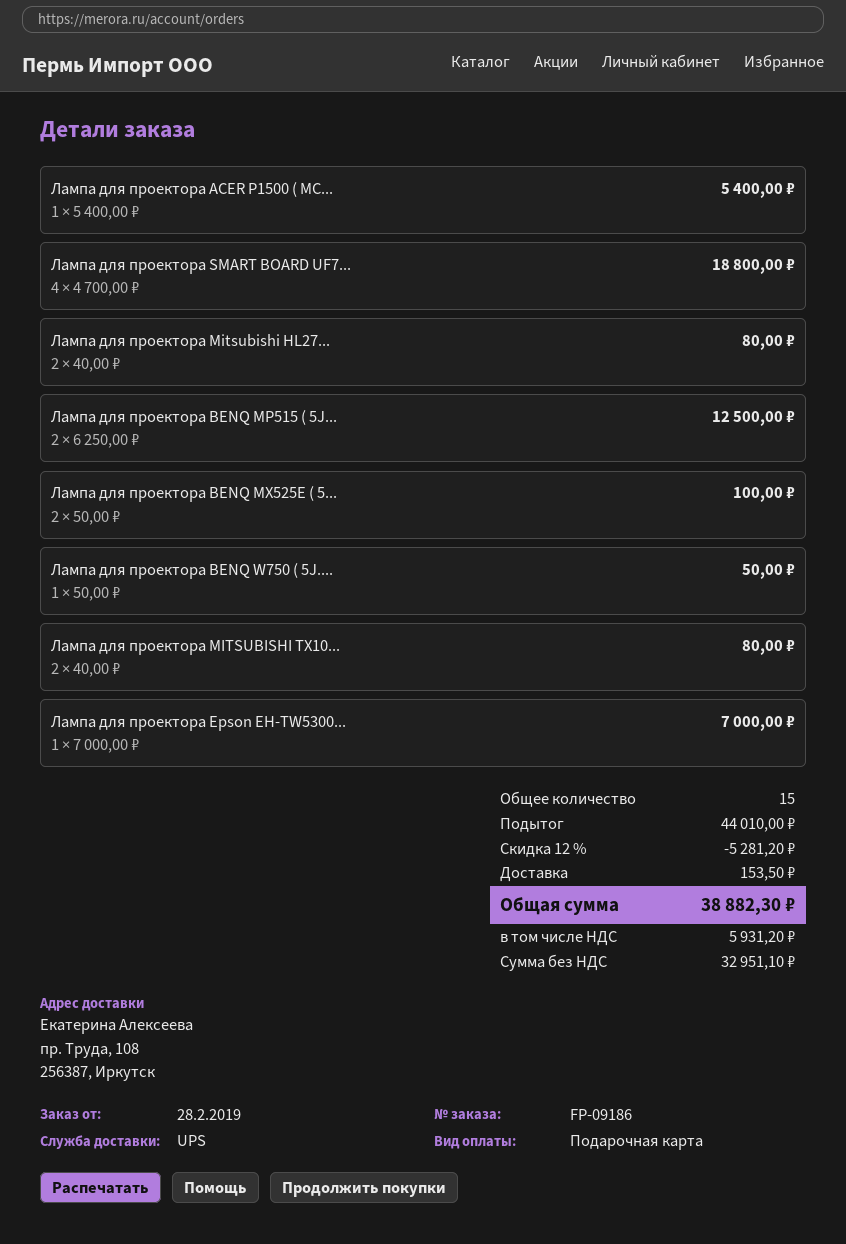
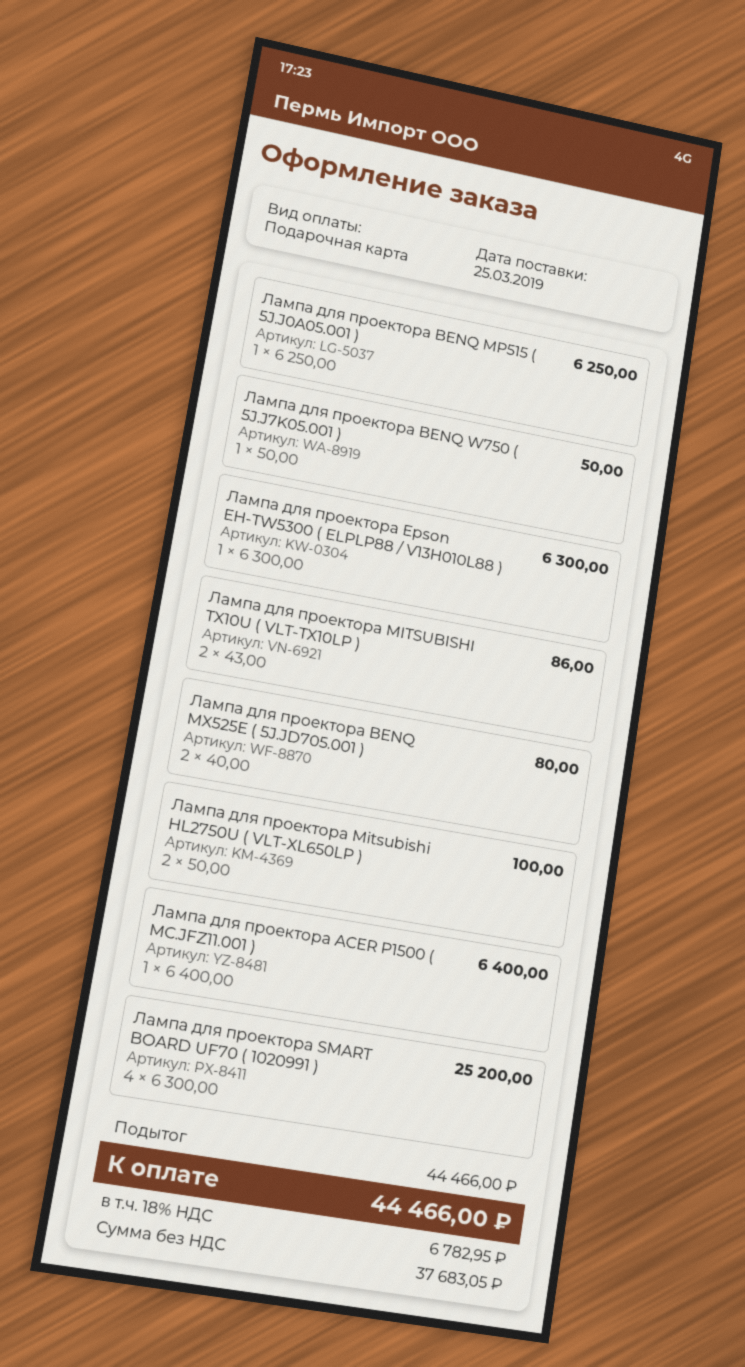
Лампа для проектора ACER P1500 ( MC...: 1 x 5400.00 = 5400.00 -> 1 x 6400.00 = 6400.00
Лампа для проектора SMART BOARD UF7...: 4 x 4700.00 = 18800.00 -> 4 x 6300.00 = 25200.00
Лампа для проектора Mitsubishi HL27...: 2 x 40.00 = 80.00 -> 2 x 50.00 = 100.00
Лампа для проектора BENQ MP515 ( 5J...: 2 x 6250.00 = 12500.00 -> 1 x 6250.00 = 6250.00
Лампа для проектора BENQ MX525E ( 5...: 2 x 50.00 = 100.00 -> 2 x 40.00 = 80.00
Лампа для проектора MITSUBISHI TX10...: 2 x 40.00 = 80.00 -> 2 x 43.00 = 86.00
Лампа для проектора Epson EH-TW5300...: 1 x 7000.00 = 7000.00 -> 1 x 6300.00 = 6300.00
subtotal: 44010.00 -> 44466.00
discount: 12% = 5281.20 -> none
shipping: 153.50 -> none
net: 32951.10 -> 37683.05
tax: 5931.20 -> 6782.95
total: 38882.30 -> 44466.00

